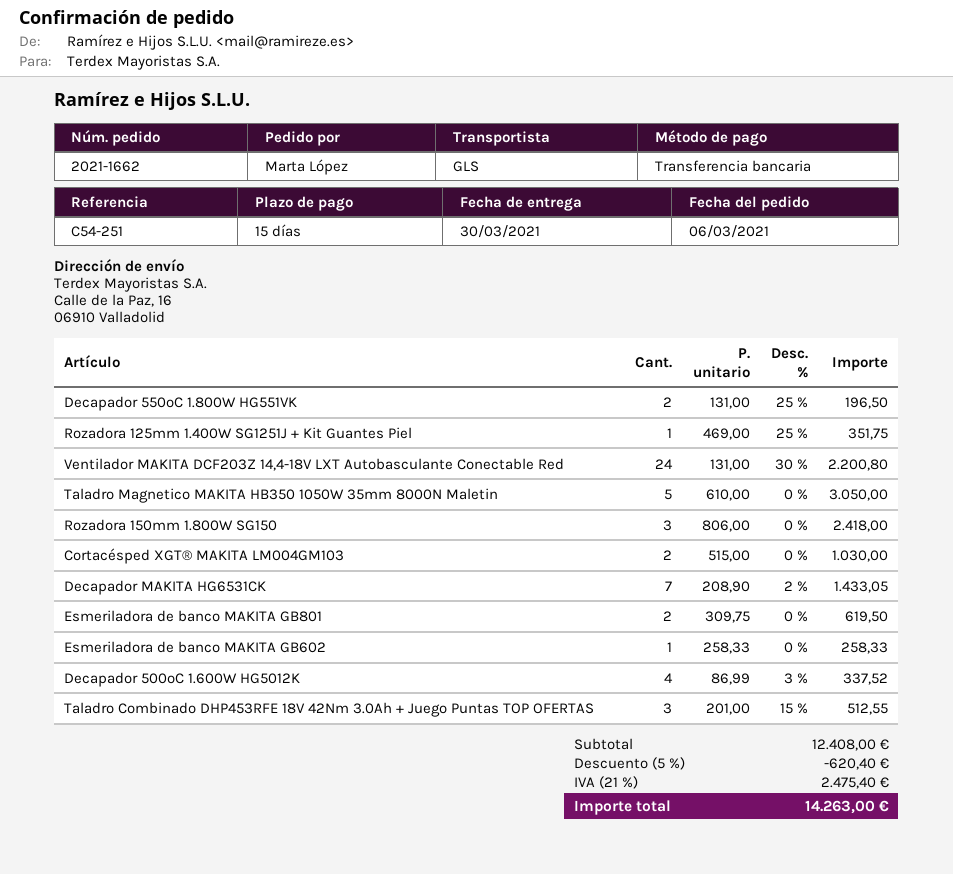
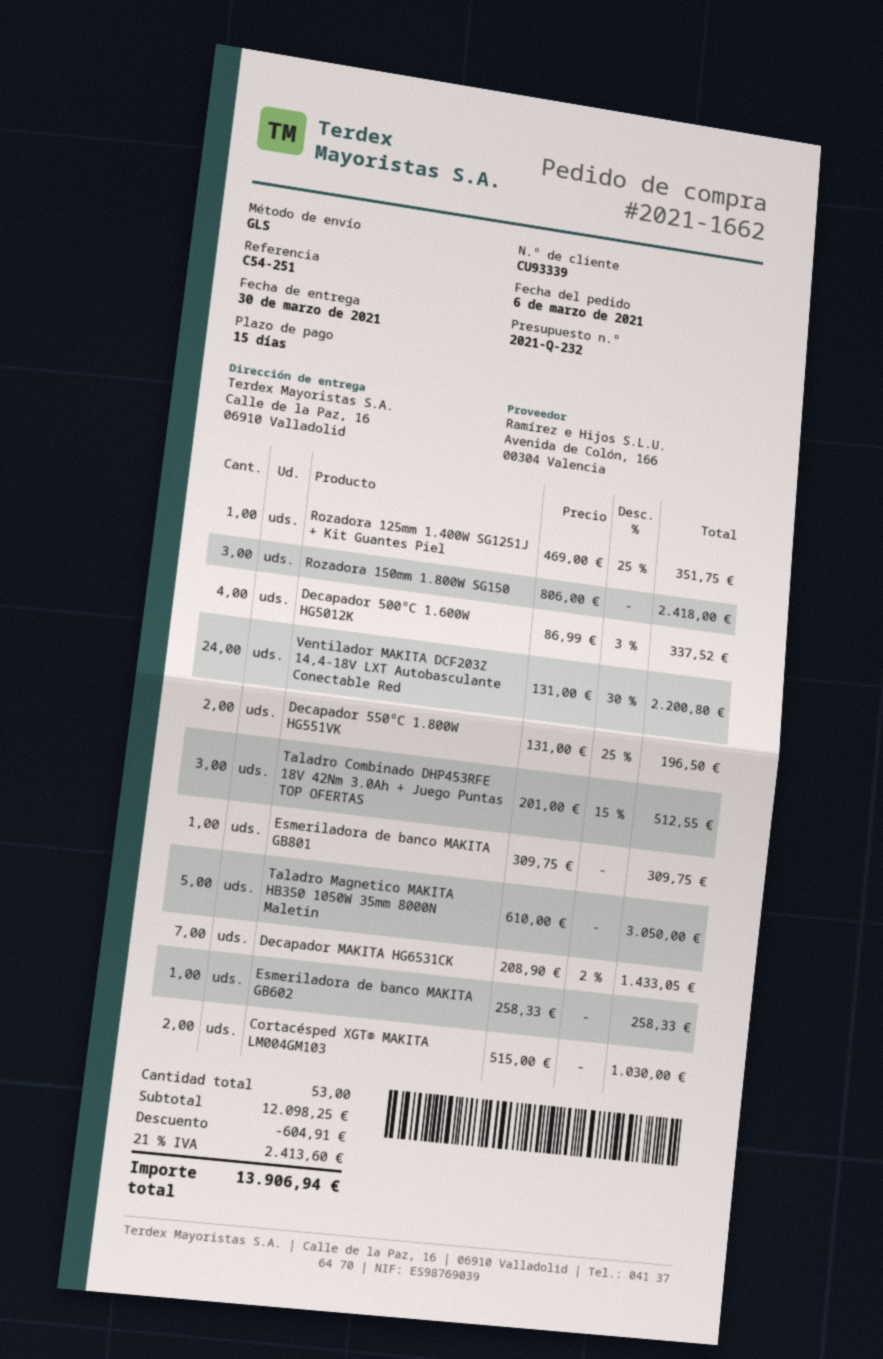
Esmeriladora de banco MAKITA GB801: 2 x 309.75 = 619.50 -> 1 x 309.75 = 309.75
subtotal: 12408.00 -> 12098.25
discount: 620.40 -> 604.91
tax: 21% = 2475.40 -> 21% = 2413.60
total: 14263.00 -> 13906.94

